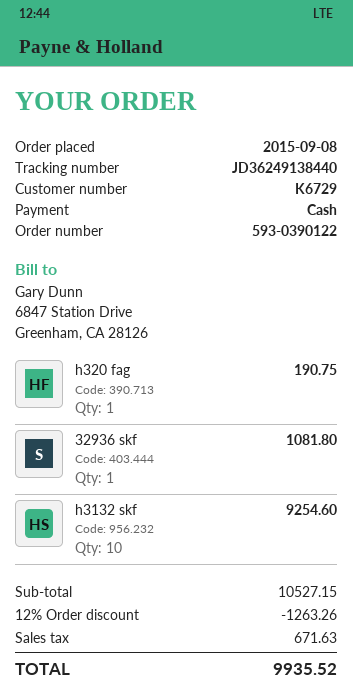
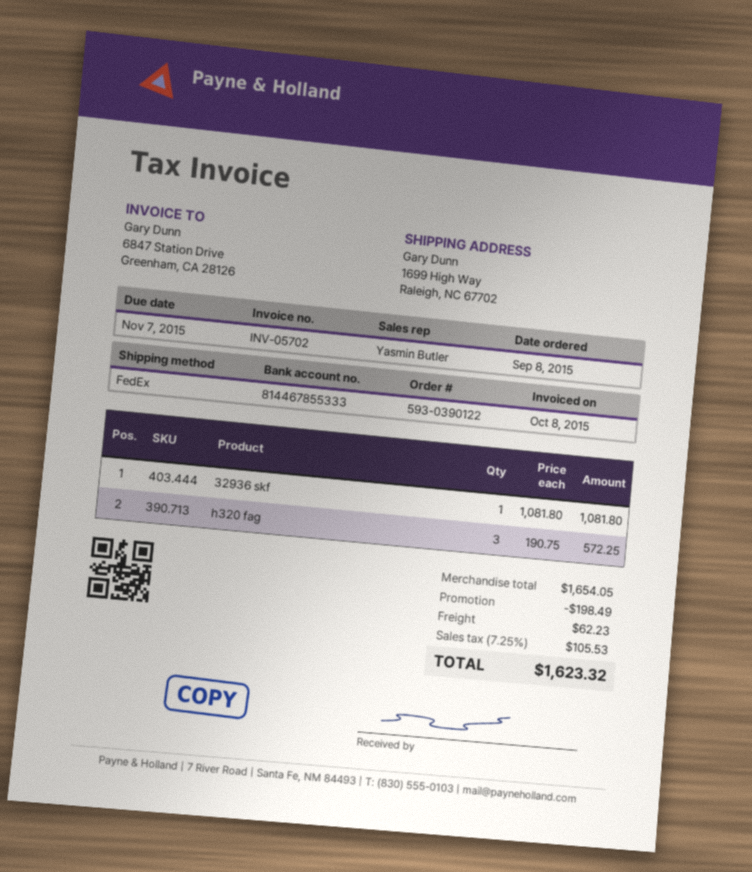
h320 fag: 1 for 190.75 -> 3 for 572.25
h3132 skf: 10 for 9254.60 -> none
subtotal: 10527.15 -> 1654.05
discount: 1263.26 -> 198.49
shipping: none -> 62.23
tax: 671.63 -> 105.53
total: 9935.52 -> 1623.32

